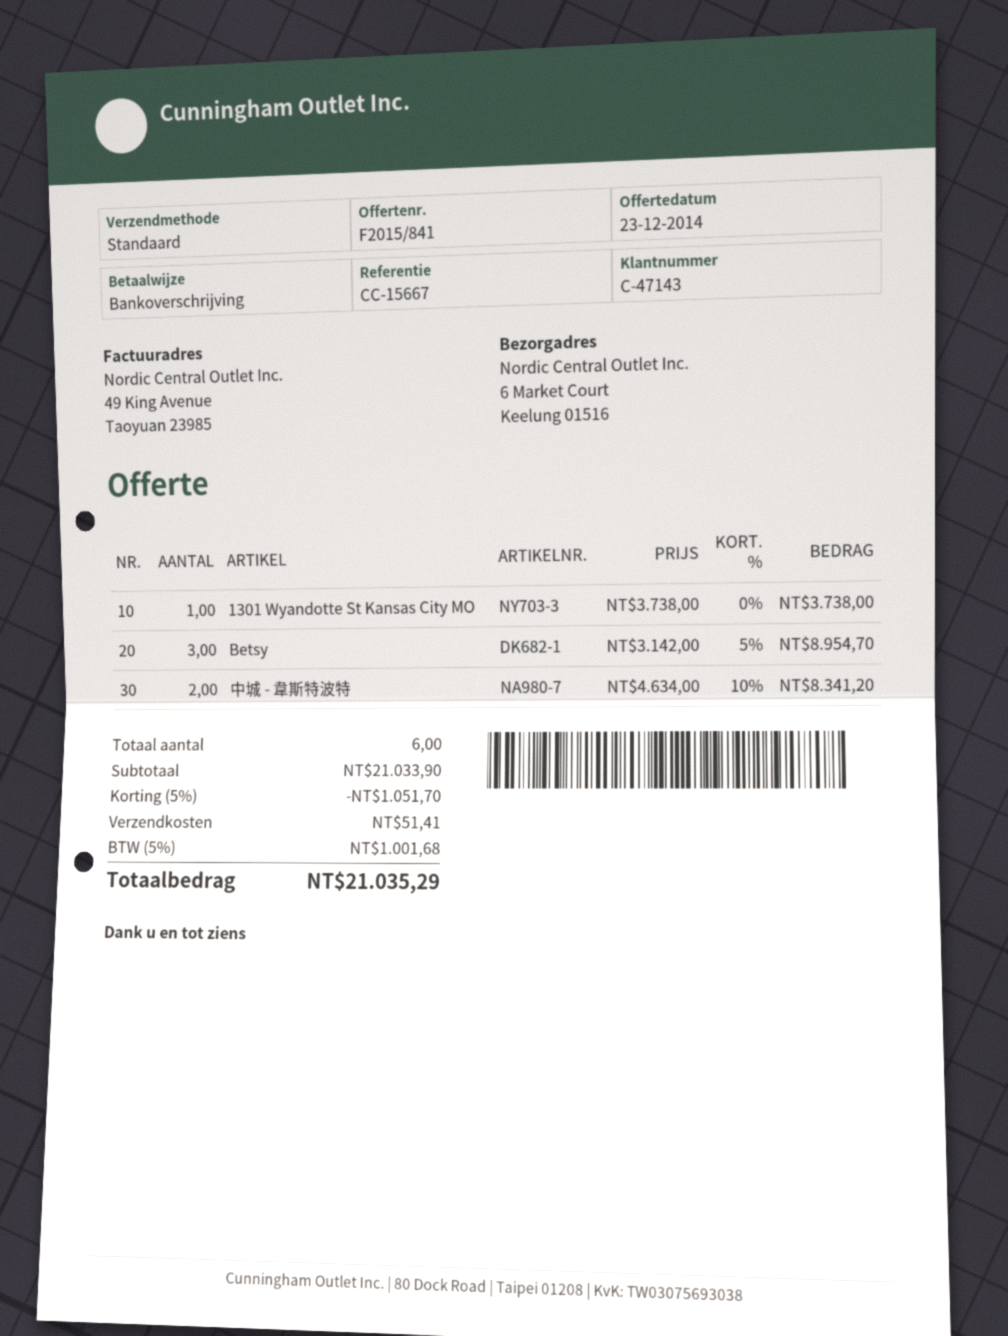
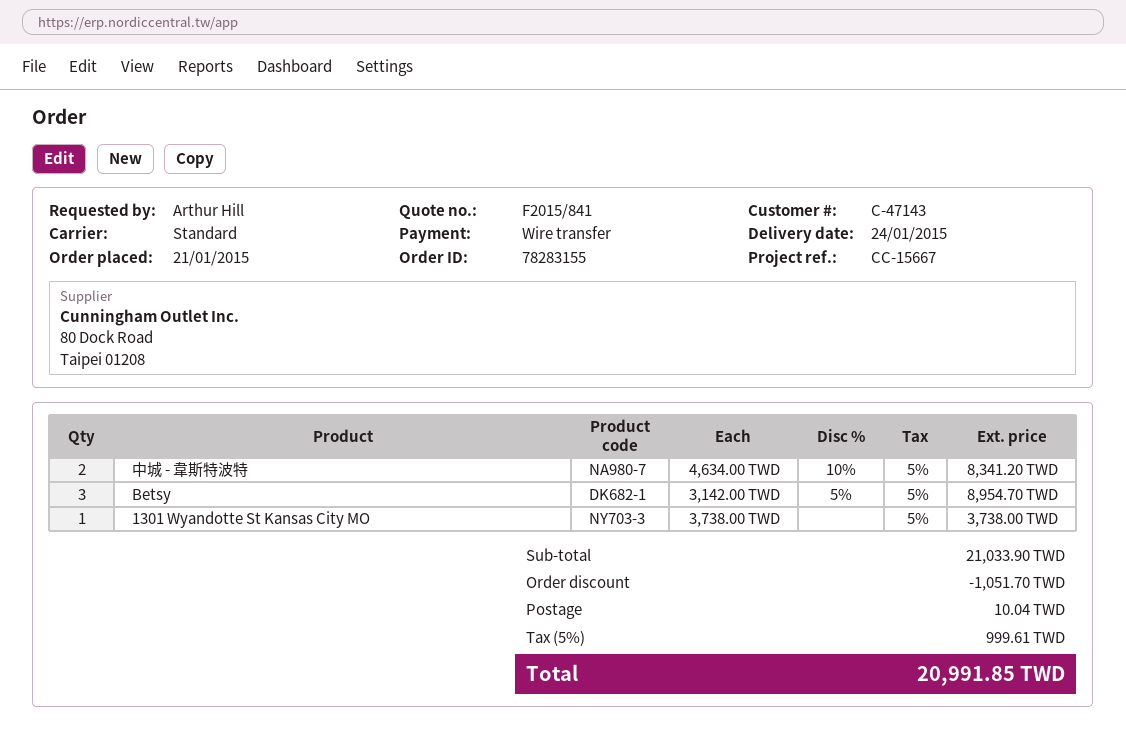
shipping: 51.41 -> 10.04
tax: 5% = 1001.68 -> 5% = 999.61
total: 21035.29 -> 20991.85

